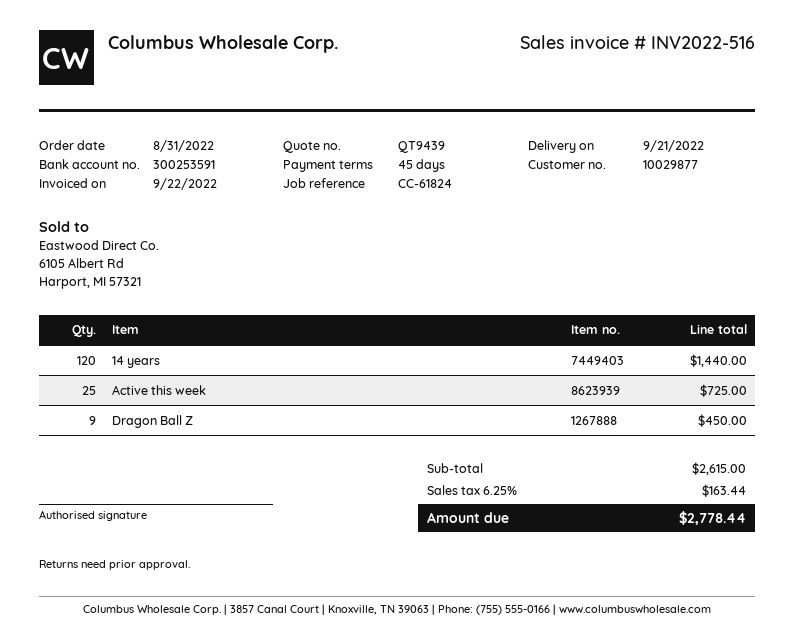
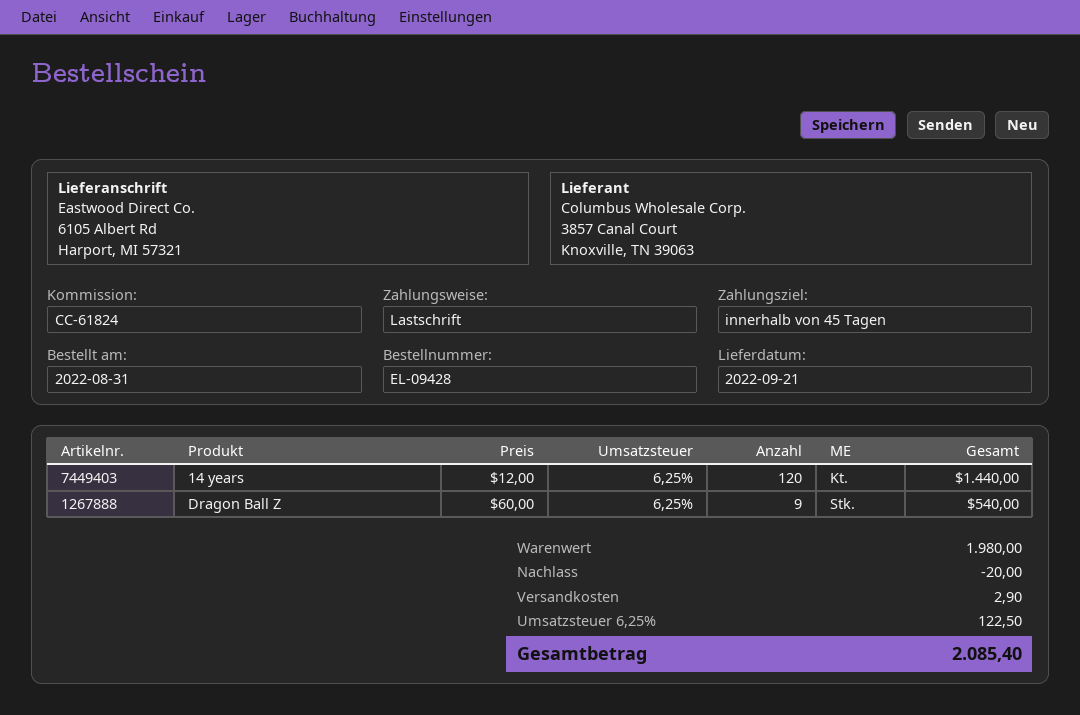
Active this week: 25 for 725.00 -> none
Dragon Ball Z: 9 for 450.00 -> 9 for 540.00
subtotal: 2615.00 -> 1980.00
discount: none -> 20.00
shipping: none -> 2.90
tax: 6.25% = 163.44 -> 6.25% = 122.50
total: 2778.44 -> 2085.40

